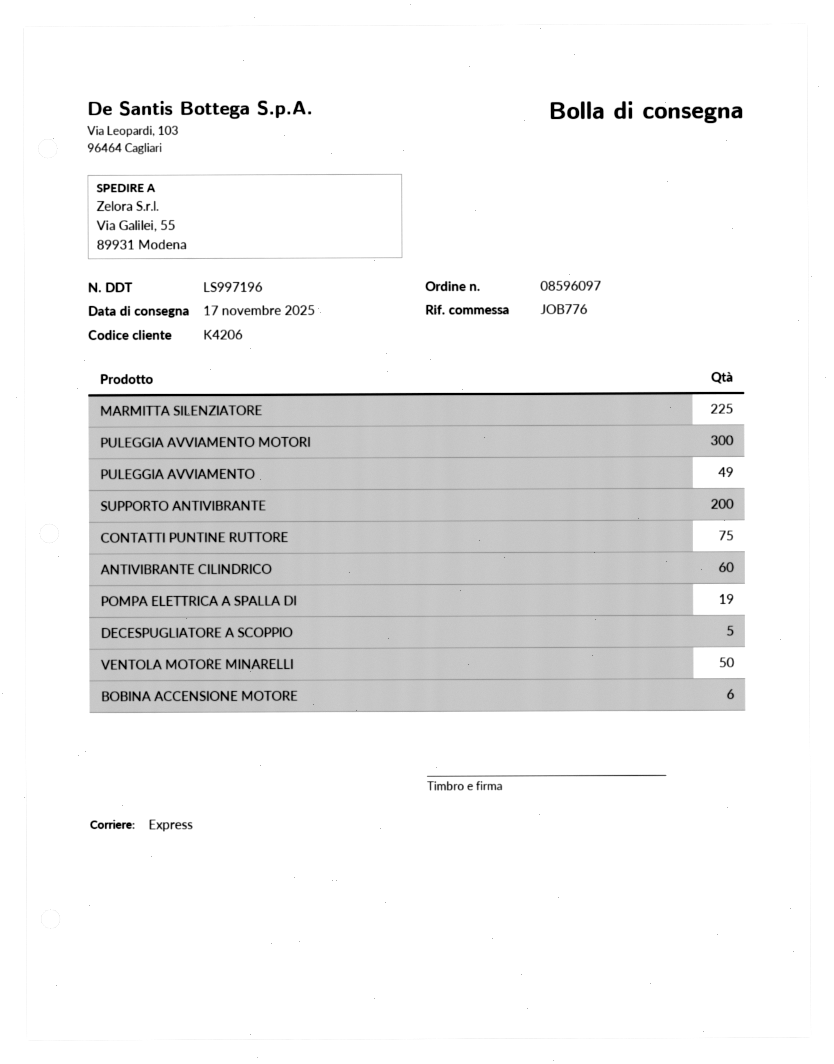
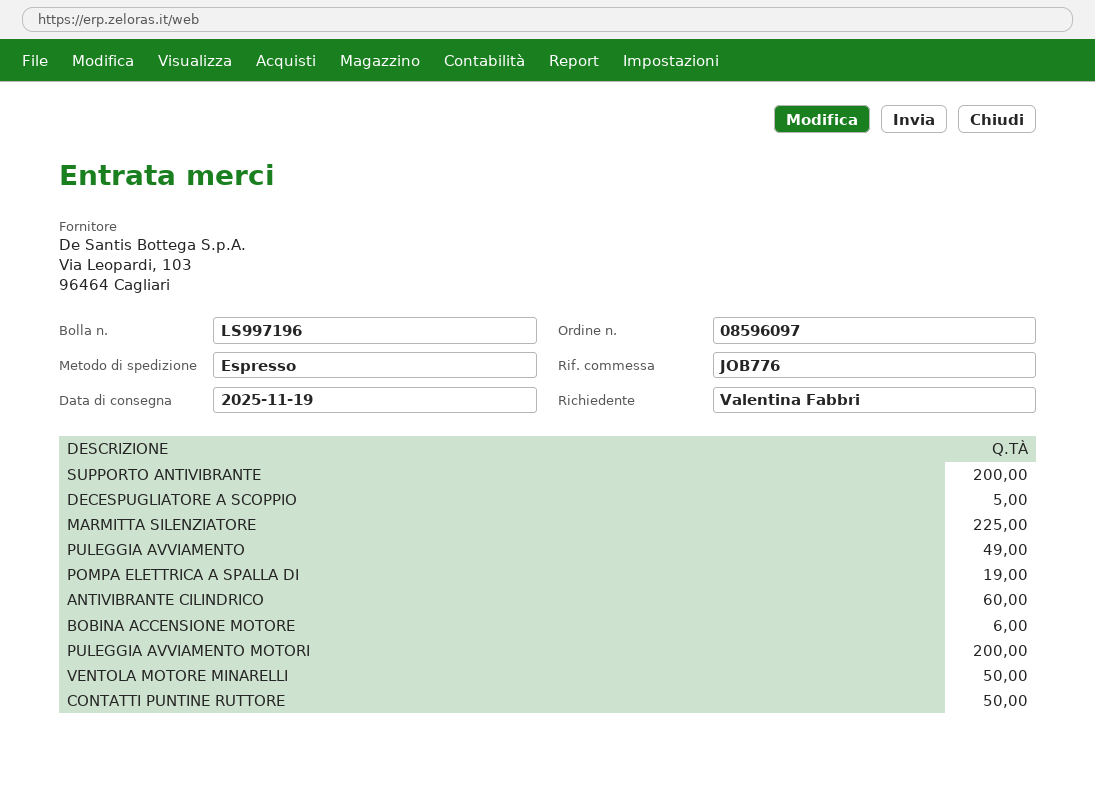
delivery date: 2025-11-17 -> 2025-11-19
PULEGGIA AVVIAMENTO MOTORI: 300 -> 200
CONTATTI PUNTINE RUTTORE: 75 -> 50

